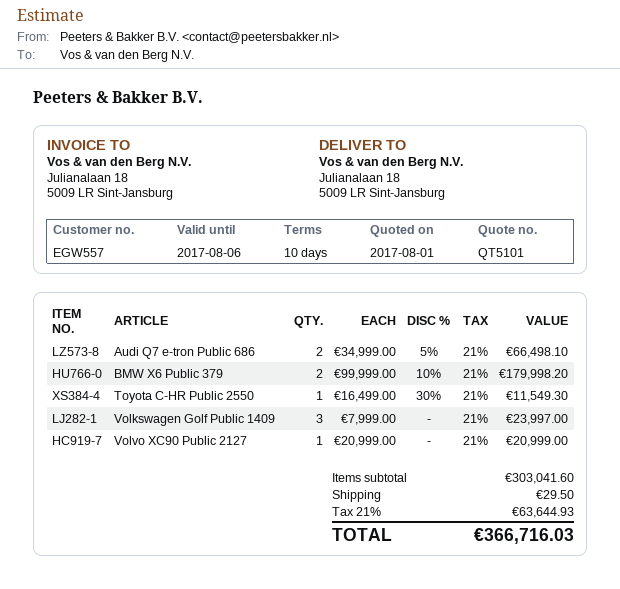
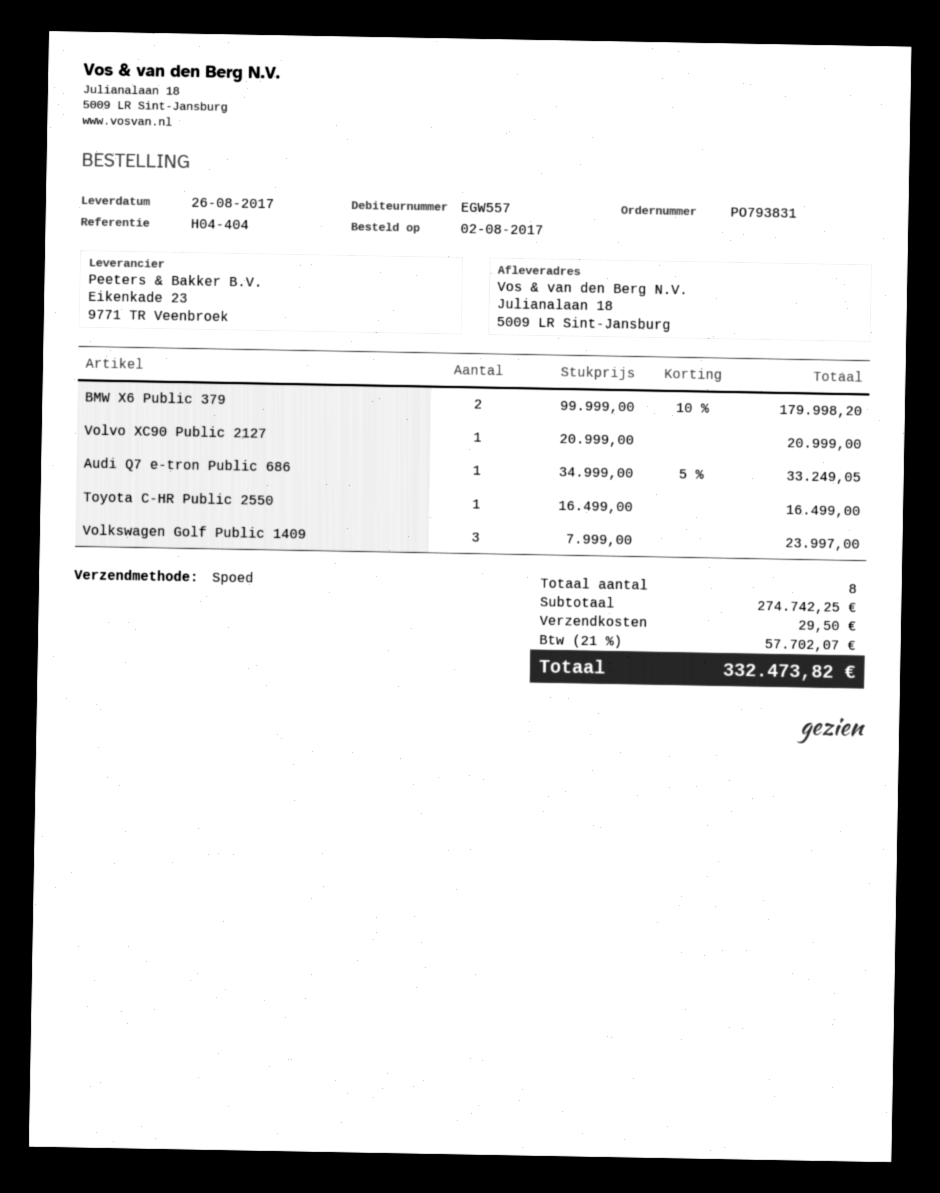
Audi Q7 e-tron Public 686: 2 x 34999.00 - 5% = 66498.10 -> 1 x 34999.00 - 5% = 33249.05
Toyota C-HR Public 2550: 1 x 16499.00 - 30% = 11549.30 -> 1 x 16499.00 = 16499.00
subtotal: 303041.60 -> 274742.25
tax: 21% = 63644.93 -> 21% = 57702.07
total: 366716.03 -> 332473.82

